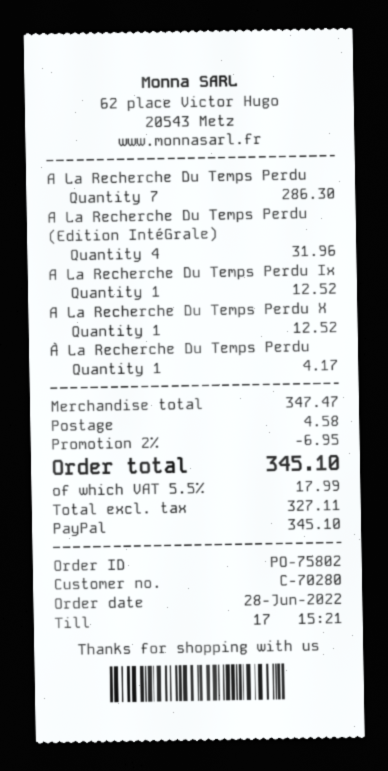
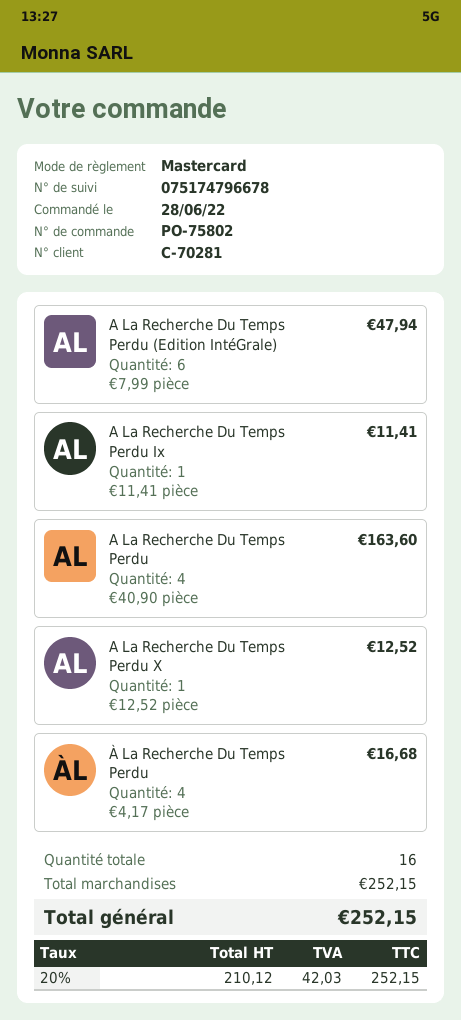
customer number: C-70280 -> C-70281
payment method: PayPal -> Mastercard
A La Recherche Du Temps Perdu: 7 for 286.30 -> 4 for 163.60
A La Recherche Du Temps Perdu (Edition IntéGrale): 4 for 31.96 -> 6 for 47.94
A La Recherche Du Temps Perdu Ix: 1 for 12.52 -> 1 for 11.41
À La Recherche Du Temps Perdu: 1 for 4.17 -> 4 for 16.68
subtotal: 347.47 -> 252.15
discount: 2% = 6.95 -> none
shipping: 4.58 -> none
net: 327.11 -> 210.12
tax: 5.5% = 17.99 -> 20% = 42.03
total: 345.10 -> 252.15

